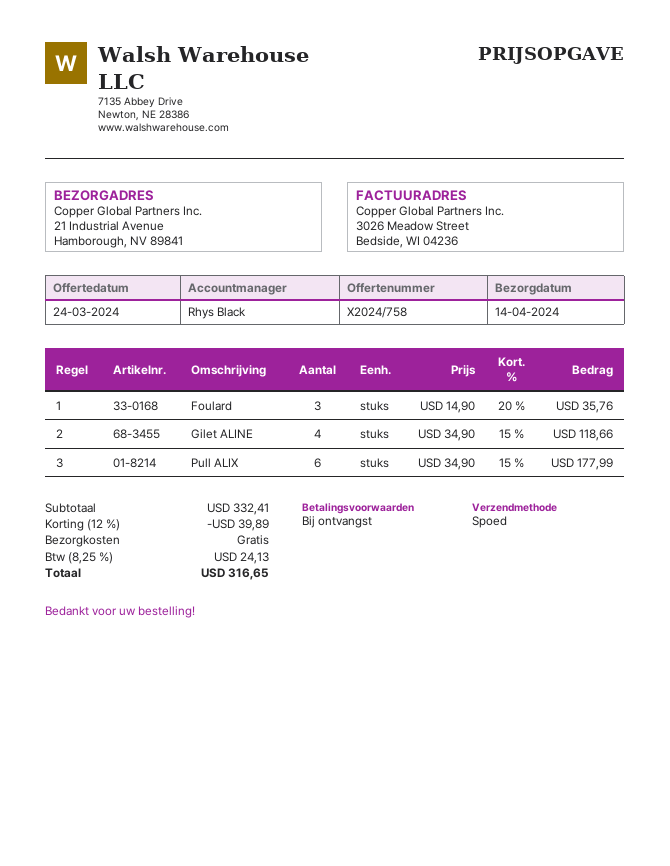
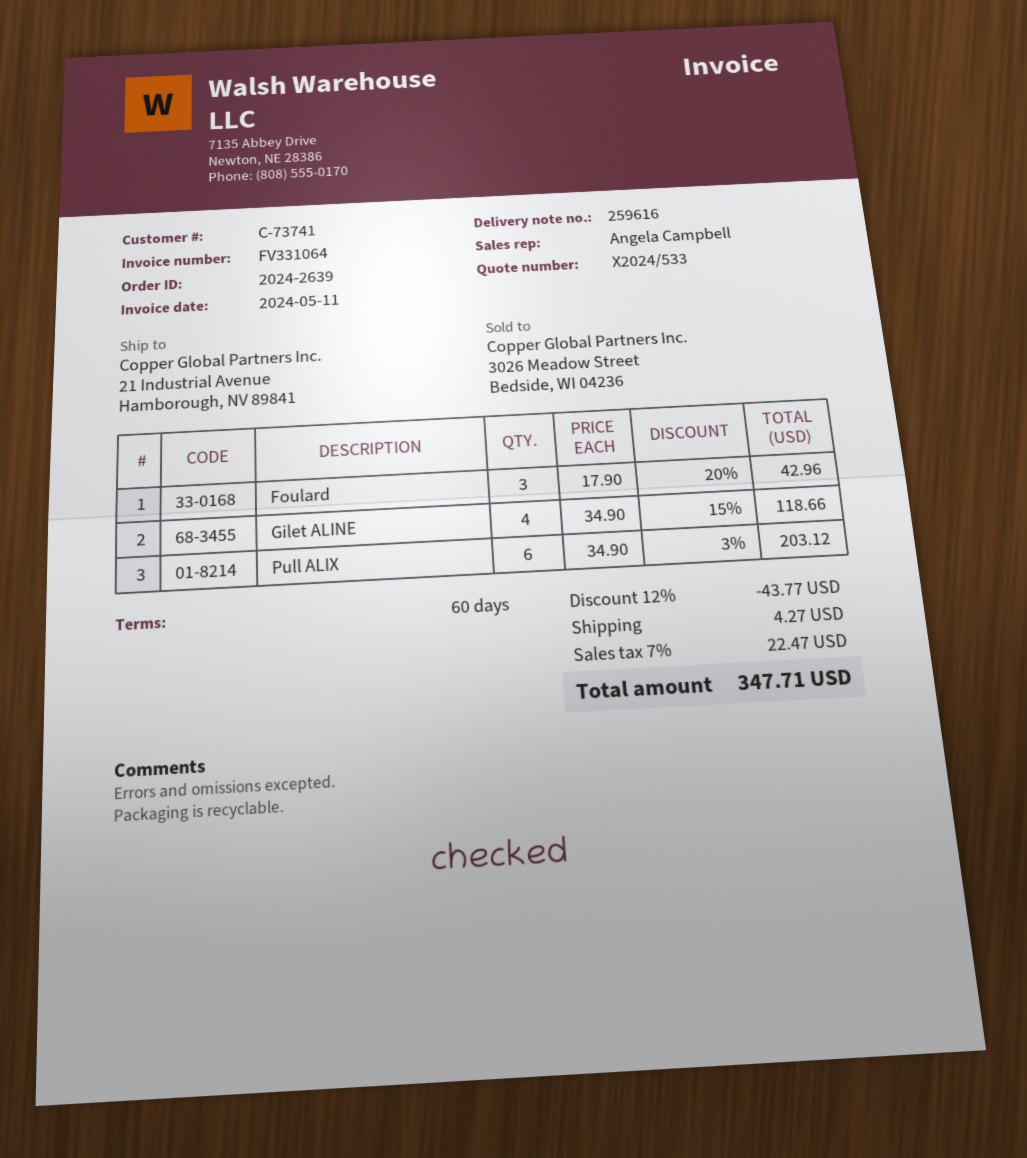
quote number: X2024/758 -> X2024/533
payment terms: on receipt -> 60 days
sales rep: Rhys Black -> Angela Campbell
Foulard: 3 x 14.90 - 20% = 35.76 -> 3 x 17.90 - 20% = 42.96
Pull ALIX: 6 x 34.90 - 15% = 177.99 -> 6 x 34.90 - 3% = 203.12
discount: 12% = 39.89 -> 12% = 43.77
shipping: 0.00 -> 4.27
tax: 8.25% = 24.13 -> 7% = 22.47
total: 316.65 -> 347.71

